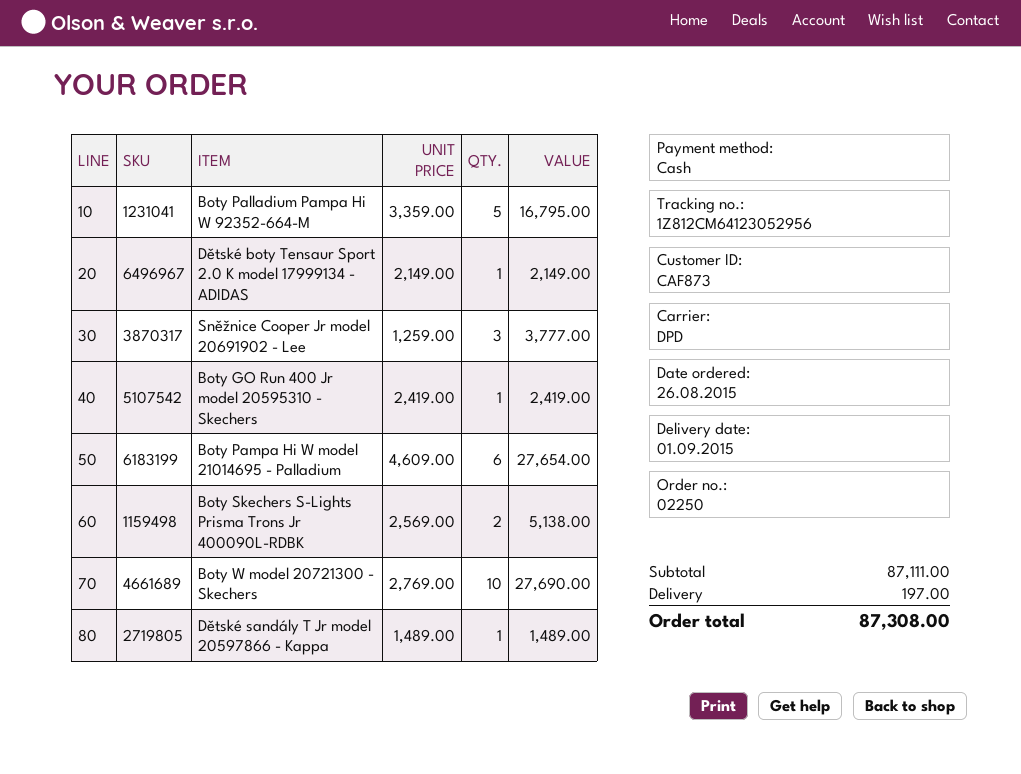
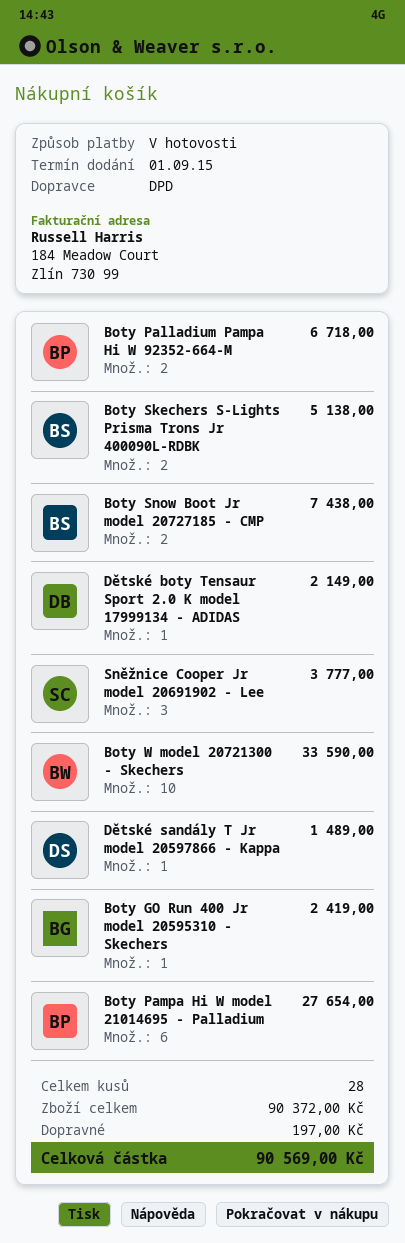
Boty Palladium Pampa Hi W 92352-664-M: 5 for 16795.00 -> 2 for 6718.00
Boty W model 20721300 - Skechers: 10 for 27690.00 -> 10 for 33590.00
Boty Snow Boot Jr model 20727185 - CMP: none -> 2 for 7438.00
subtotal: 87111.00 -> 90372.00
total: 87308.00 -> 90569.00

